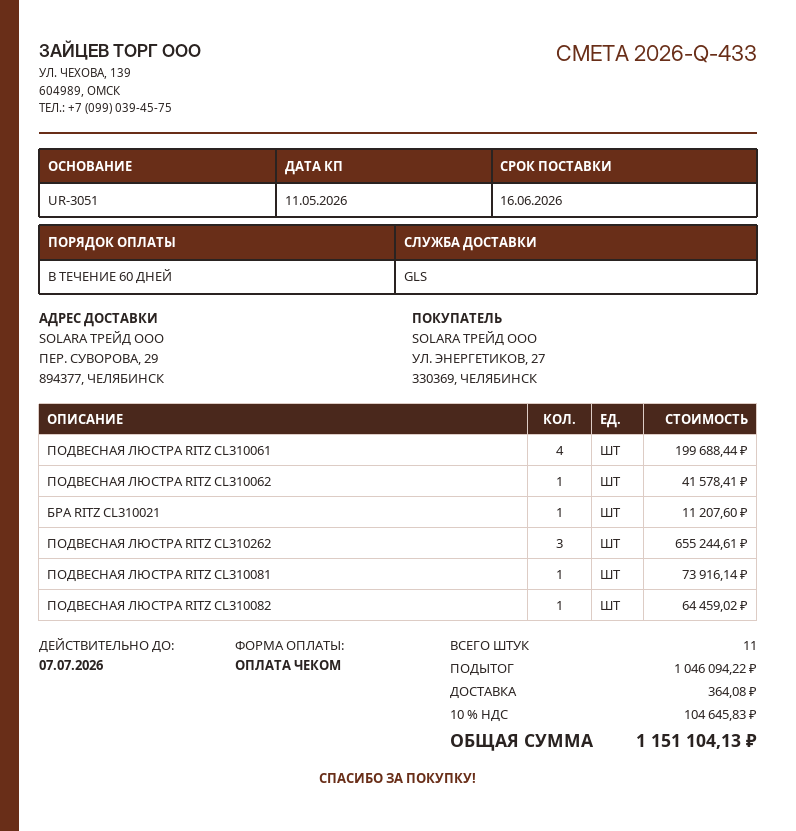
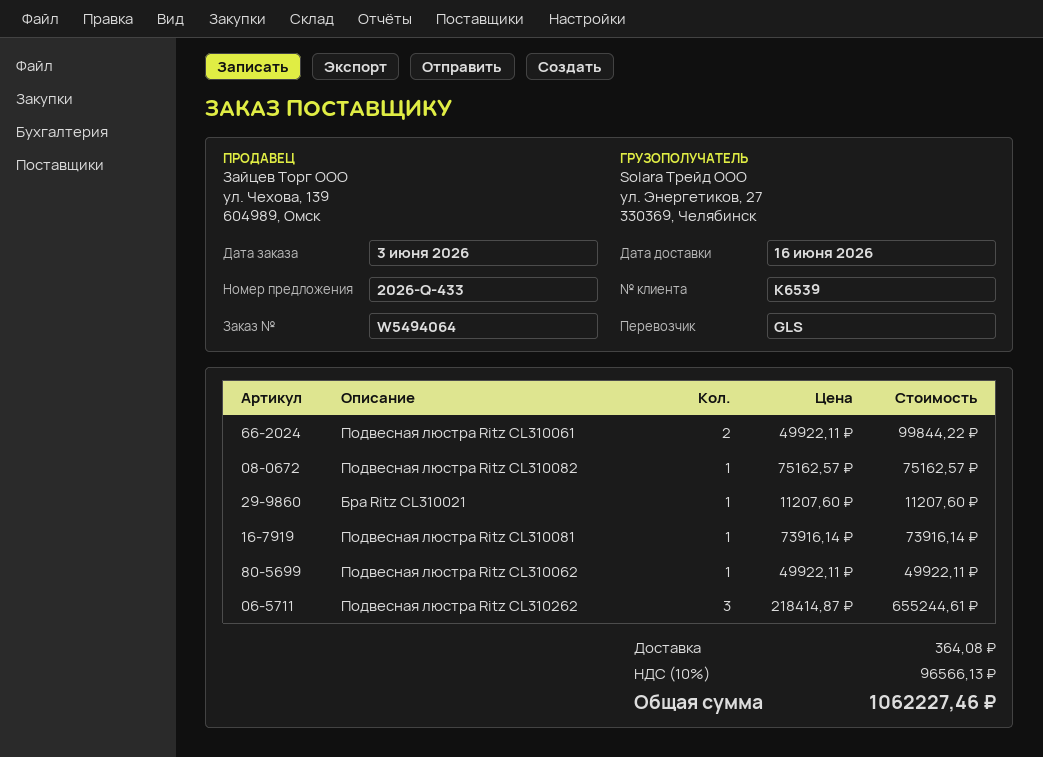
ship to: ПЕР. СУВОРОВА, 29, 894377, ЧЕЛЯБИНСК -> ул. Энергетиков, 27, 330369, Челябинск
ПОДВЕСНАЯ ЛЮСТРА RITZ CL310061: 4 for 199688.44 -> 2 for 99844.22
ПОДВЕСНАЯ ЛЮСТРА RITZ CL310062: 1 for 41578.41 -> 1 for 49922.11
ПОДВЕСНАЯ ЛЮСТРА RITZ CL310082: 1 for 64459.02 -> 1 for 75162.57
tax: 10% = 104645.83 -> 10% = 96566.13
total: 1151104.13 -> 1062227.46

